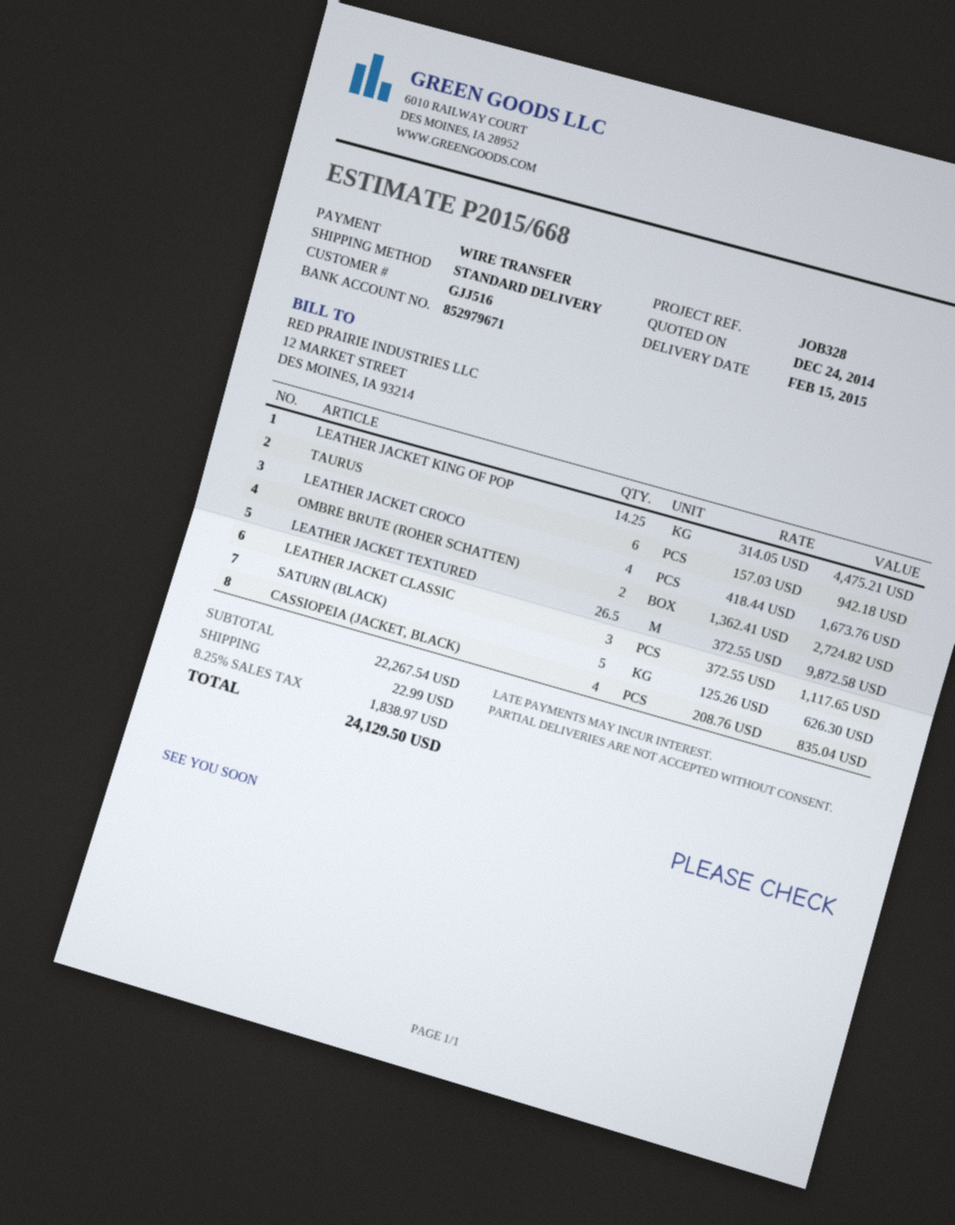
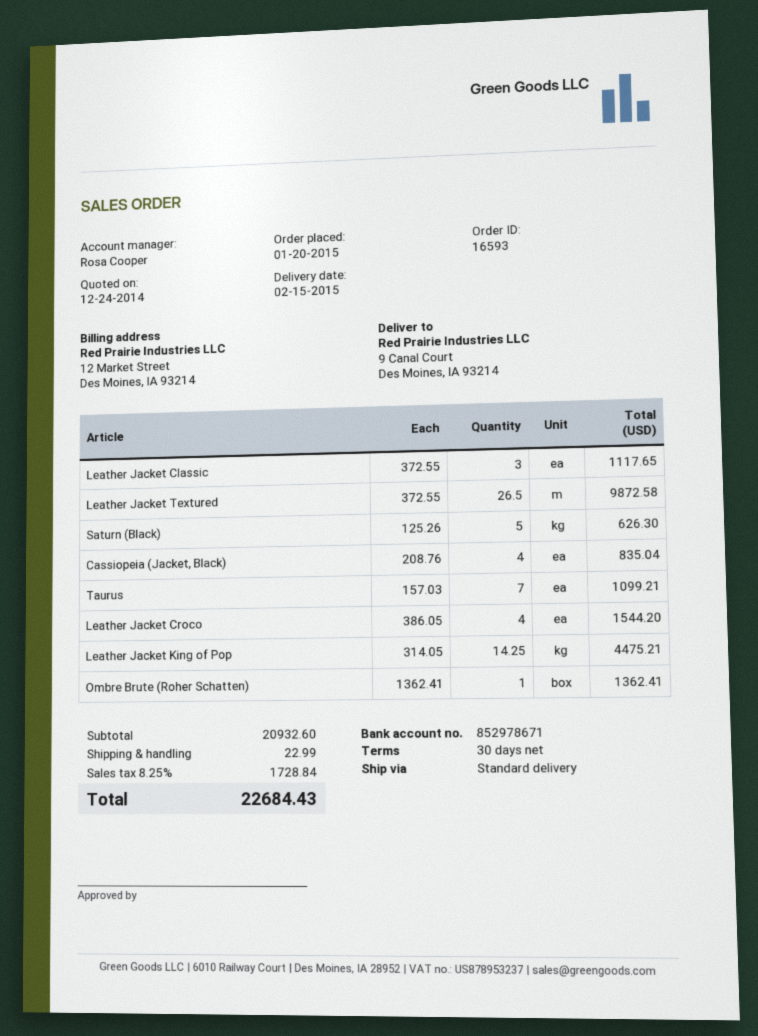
bank account: 852979671 -> 852978671
TAURUS: 6 x 157.03 = 942.18 -> 7 x 157.03 = 1099.21
LEATHER JACKET CROCO: 4 x 418.44 = 1673.76 -> 4 x 386.05 = 1544.20
OMBRE BRUTE (ROHER SCHATTEN): 2 x 1362.41 = 2724.82 -> 1 x 1362.41 = 1362.41
subtotal: 22267.54 -> 20932.60
tax: 8.25% = 1838.97 -> 8.25% = 1728.84
total: 24129.50 -> 22684.43

